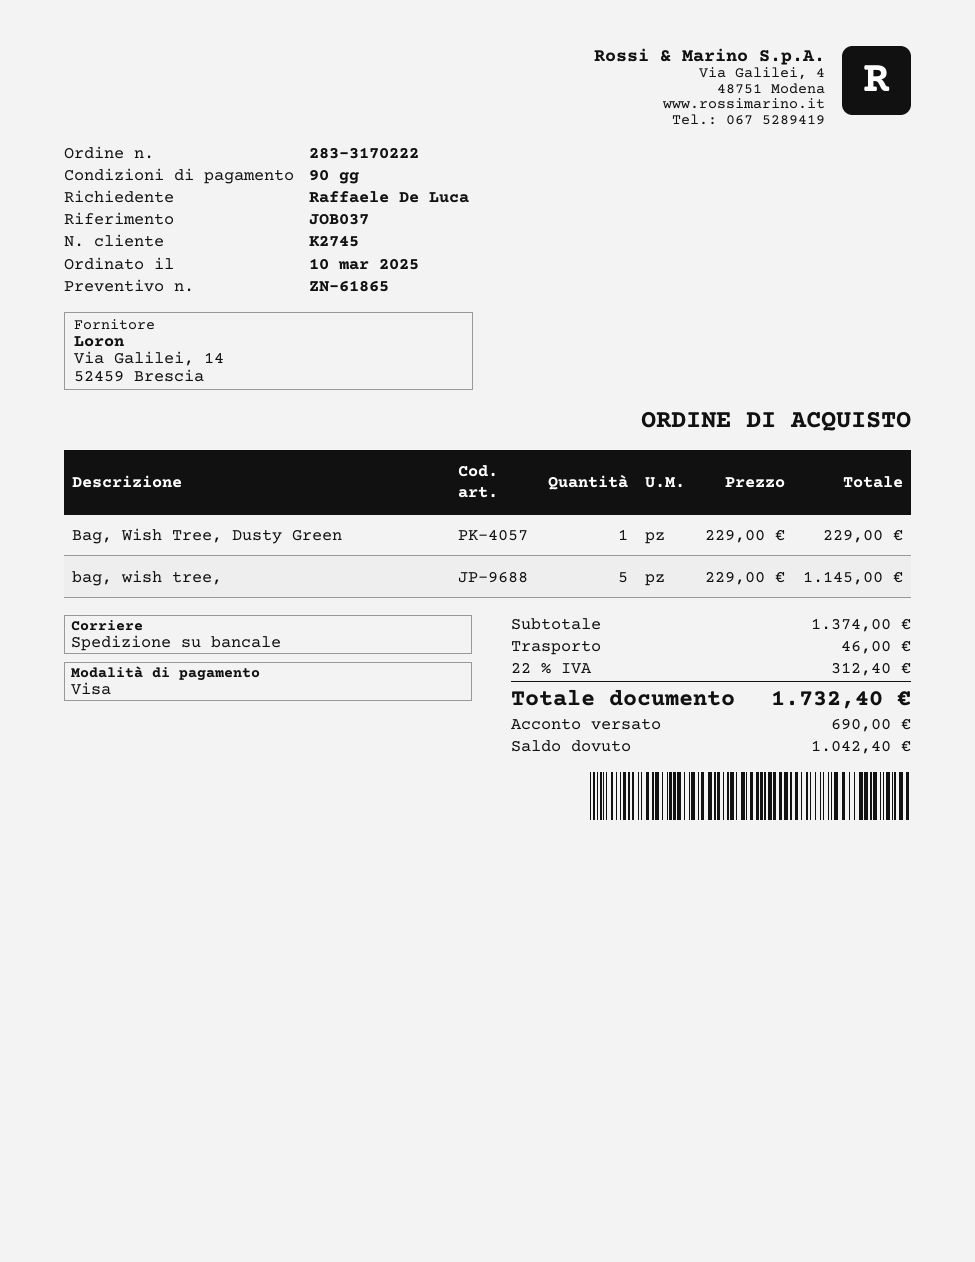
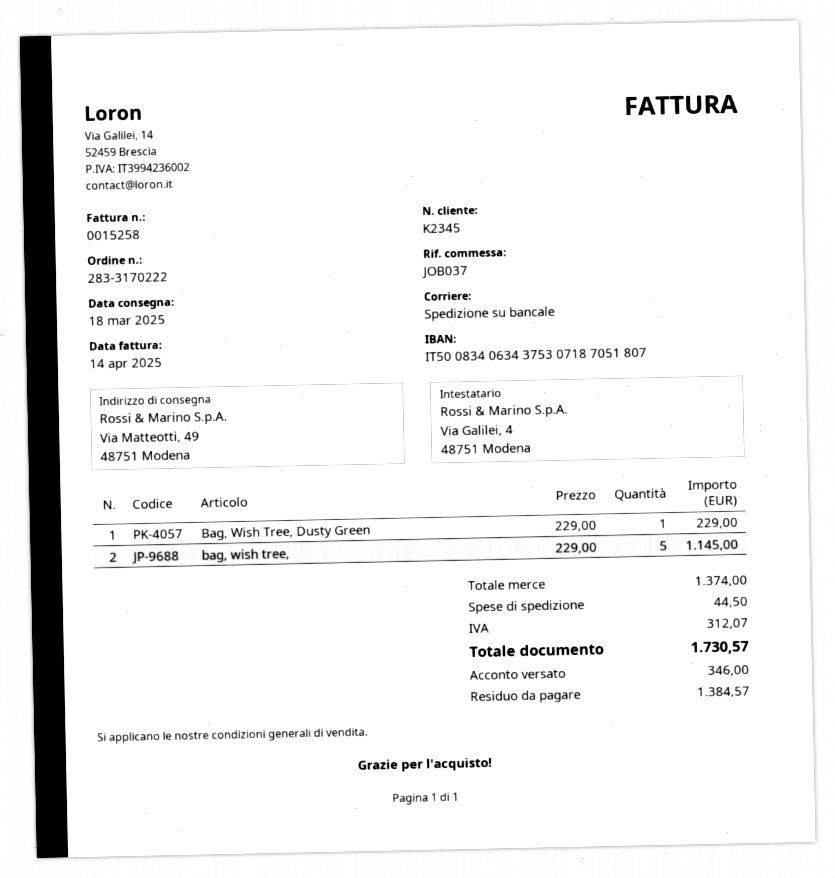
customer number: K2745 -> K2345
shipping: 46.00 -> 44.50
tax: 312.40 -> 312.07
total: 1732.40 -> 1730.57
deposit: 690.00 -> 346.00
balance: 1042.40 -> 1384.57

